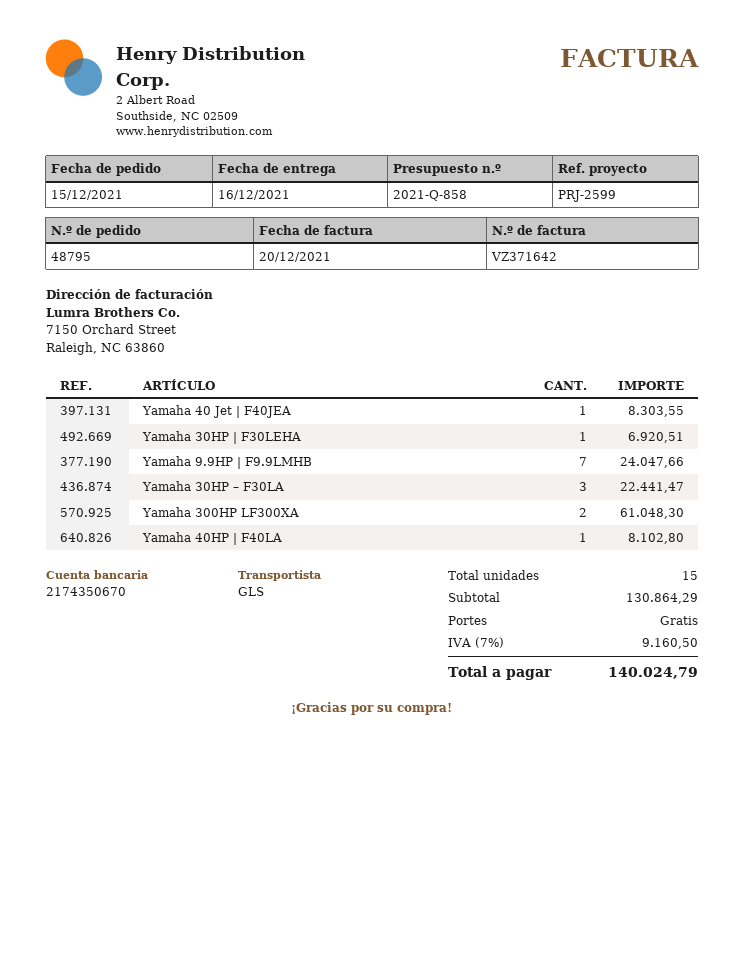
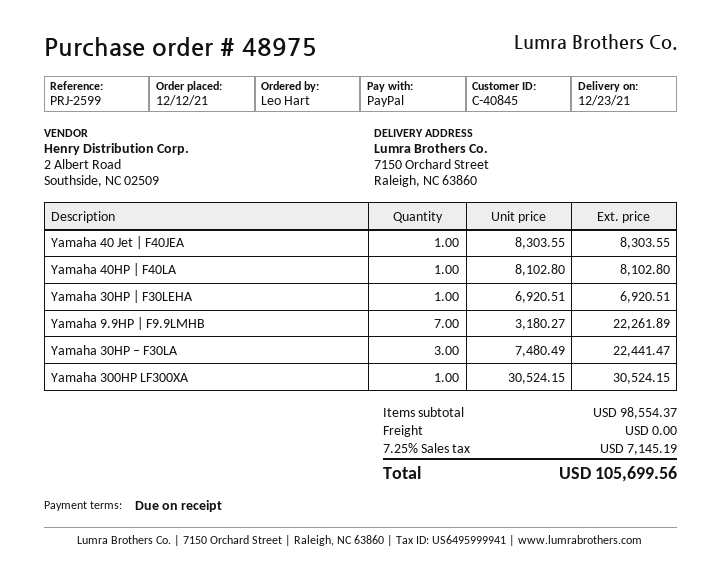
order number: 48795 -> 48975
order date: 2021-12-15 -> 2021-12-12
delivery date: 2021-12-16 -> 2021-12-23
Yamaha 9.9HP | F9.9LMHB: 7 for 24047.66 -> 7 for 22261.89
Yamaha 300HP LF300XA: 2 for 61048.30 -> 1 for 30524.15
subtotal: 130864.29 -> 98554.37
tax: 7% = 9160.50 -> 7.25% = 7145.19
total: 140024.79 -> 105699.56

